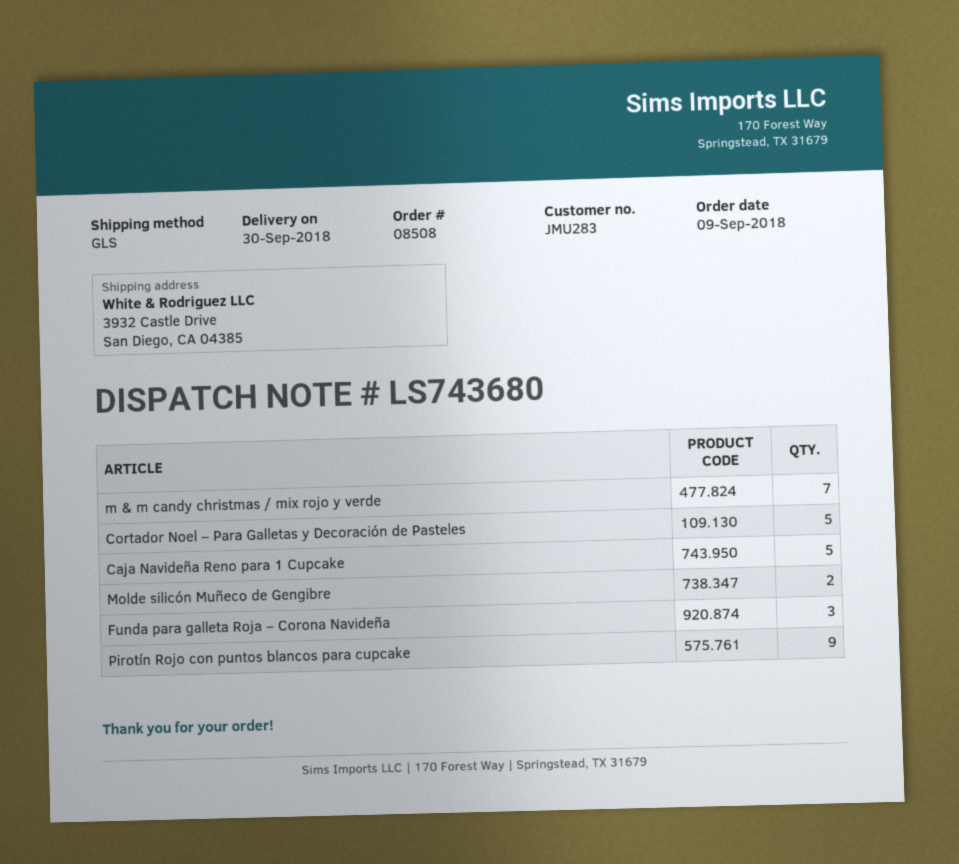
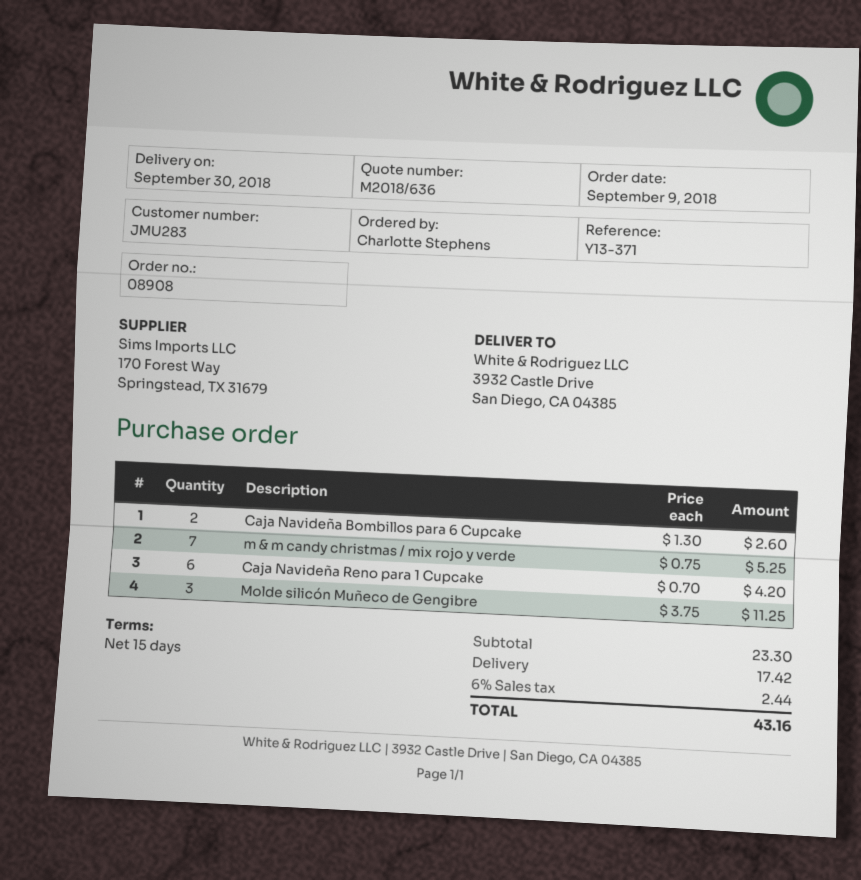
order number: 08508 -> 08908
Cortador Noel – Para Galletas y Decoración de Pasteles: 5 -> none
Caja Navideña Reno para 1 Cupcake: 5 -> 6
Molde silicón Muñeco de Gengibre: 2 -> 3
Funda para galleta Roja – Corona Navideña: 3 -> none
Pirotín Rojo con puntos blancos para cupcake: 9 -> none
Caja Navideña Bombillos para 6 Cupcake: none -> 2

